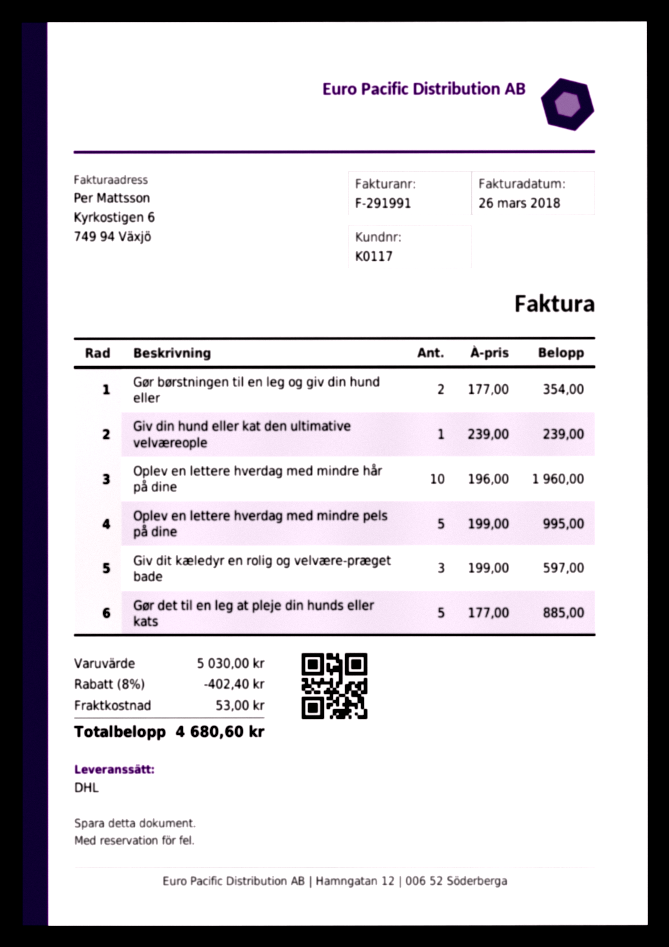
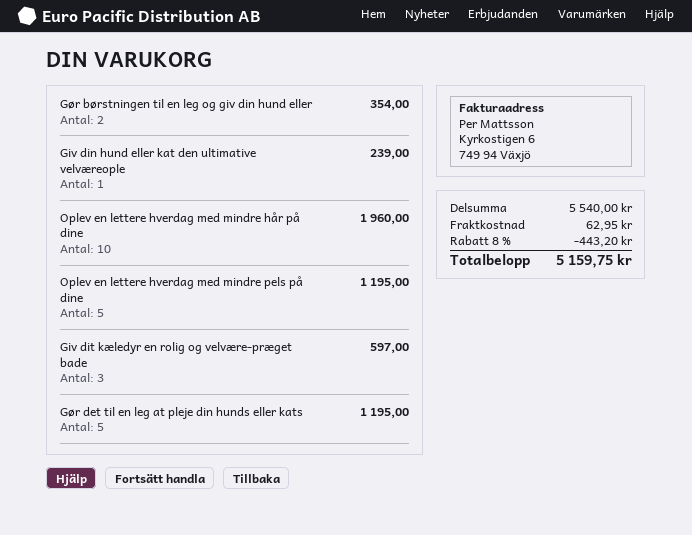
Oplev en lettere hverdag med mindre pels på dine: 5 for 995.00 -> 5 for 1195.00
Gør det til en leg at pleje din hunds eller kats: 5 for 885.00 -> 5 for 1195.00
subtotal: 5030.00 -> 5540.00
discount: 8% = 402.40 -> 8% = 443.20
shipping: 53.00 -> 62.95
total: 4680.60 -> 5159.75

